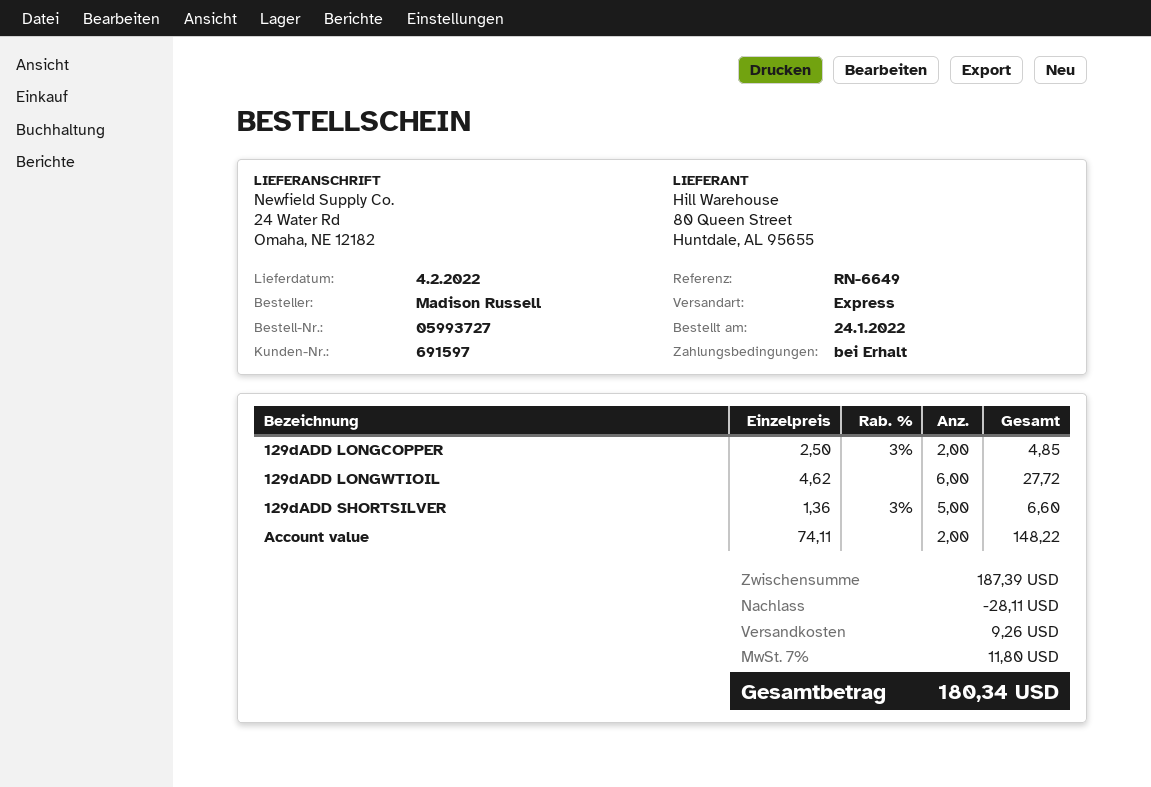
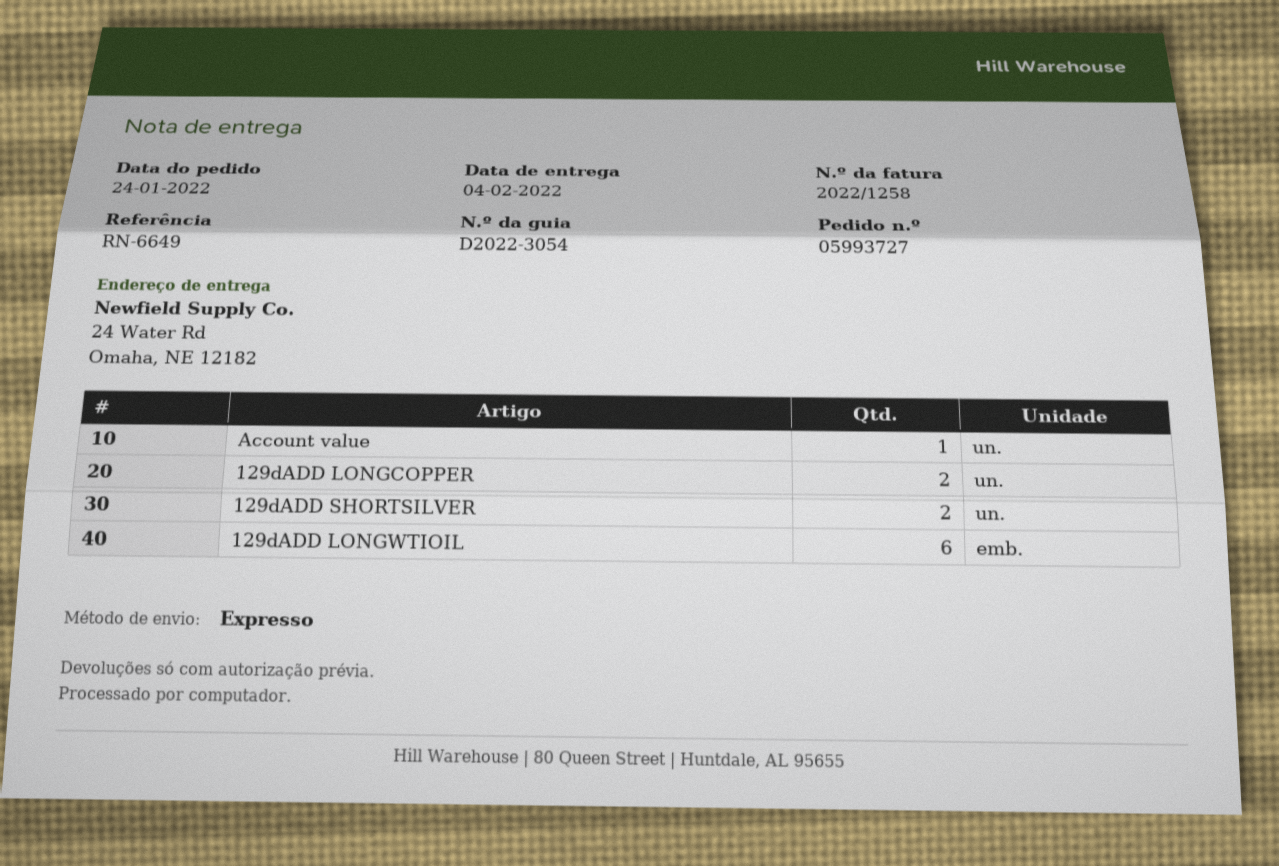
129dADD SHORTSILVER: 5 -> 2
Account value: 2 -> 1

